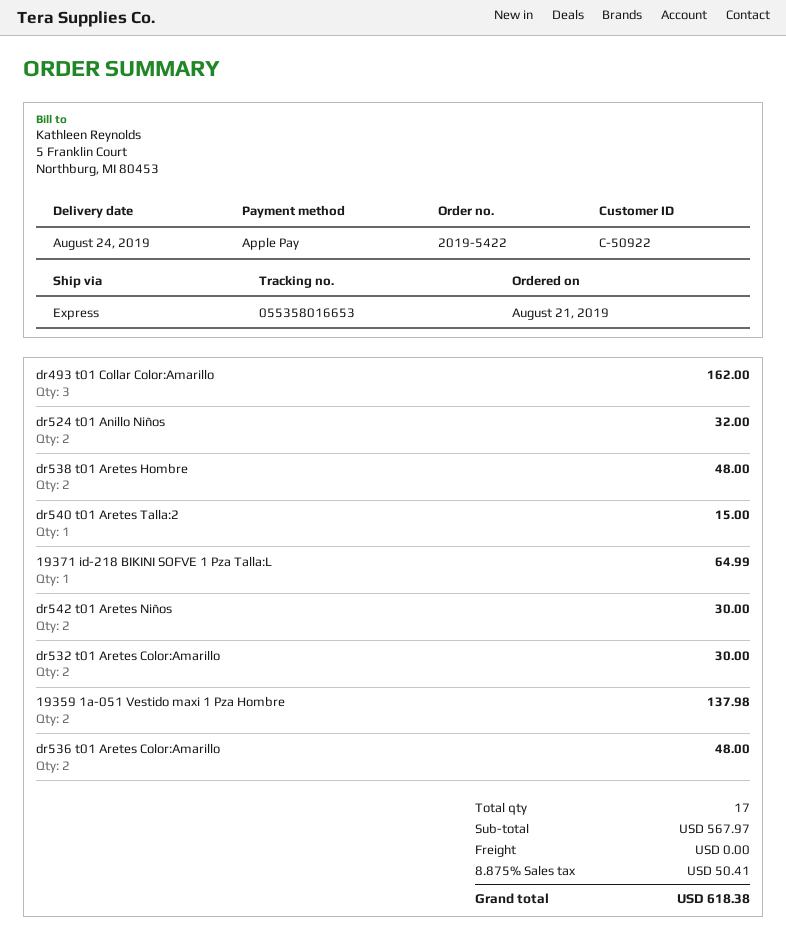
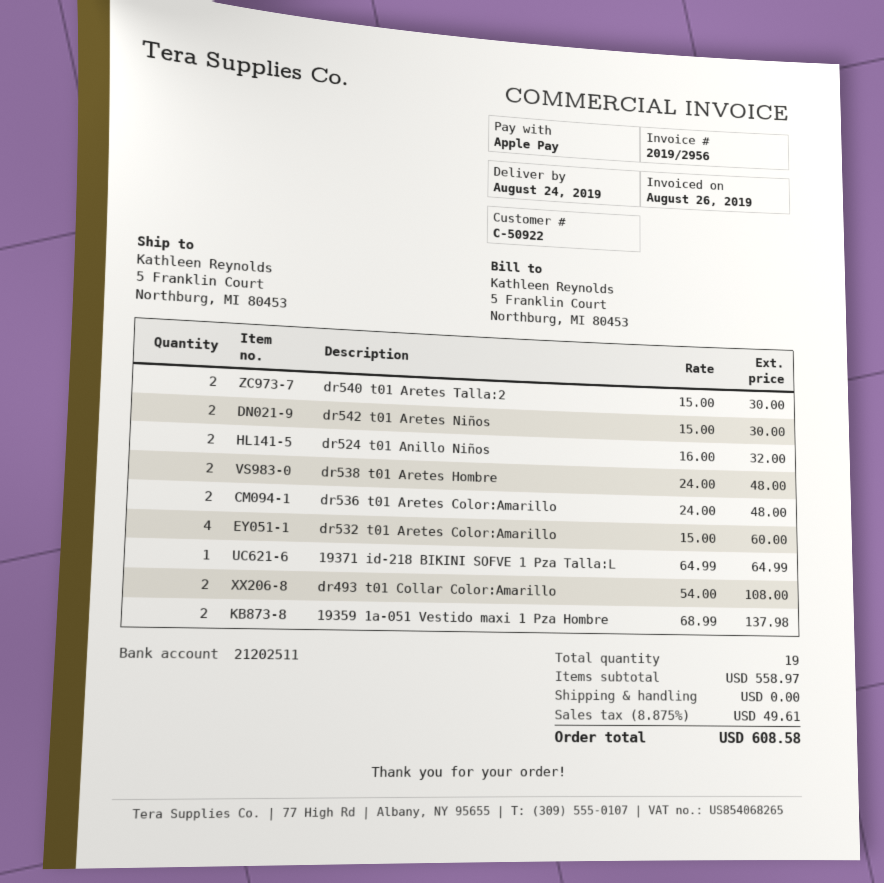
dr493 t01 Collar Color:Amarillo: 3 for 162.00 -> 2 for 108.00
dr540 t01 Aretes Talla:2: 1 for 15.00 -> 2 for 30.00
dr532 t01 Aretes Color:Amarillo: 2 for 30.00 -> 4 for 60.00
total quantity: 17 -> 19
subtotal: 567.97 -> 558.97
tax: 8.875% = 50.41 -> 8.875% = 49.61
total: 618.38 -> 608.58

